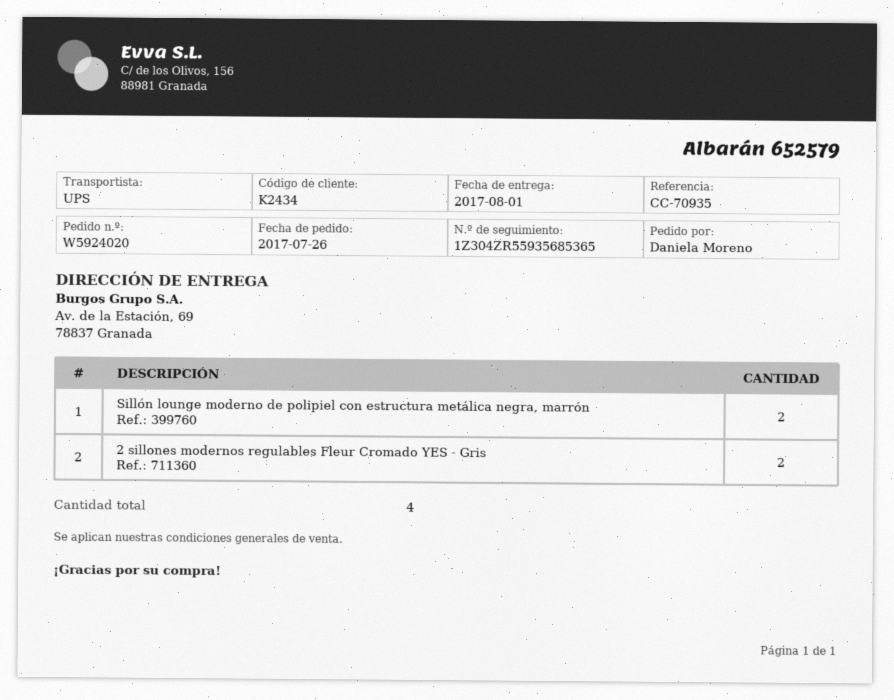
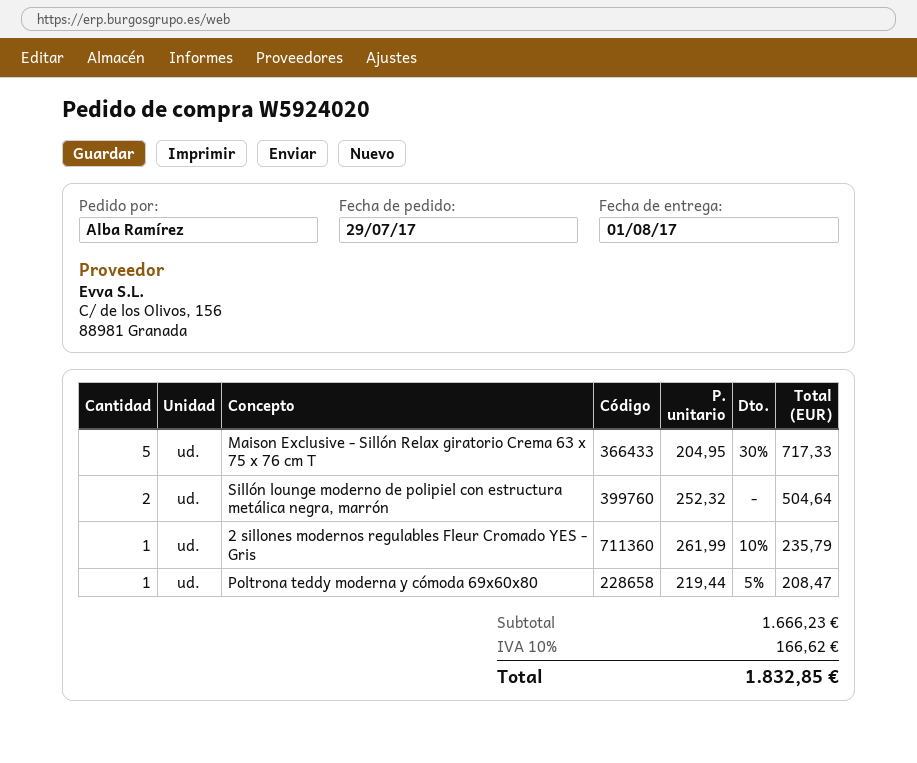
order date: 2017-07-26 -> 2017-07-29
ordered by: Daniela Moreno -> Alba Ramírez
2 sillones modernos regulables Fleur Cromado YES - Gris: 2 -> 1
Maison Exclusive - Sillón Relax giratorio Crema 63 x 75 x 76 cm T: none -> 5
Poltrona teddy moderna y cómoda 69x60x80: none -> 1

